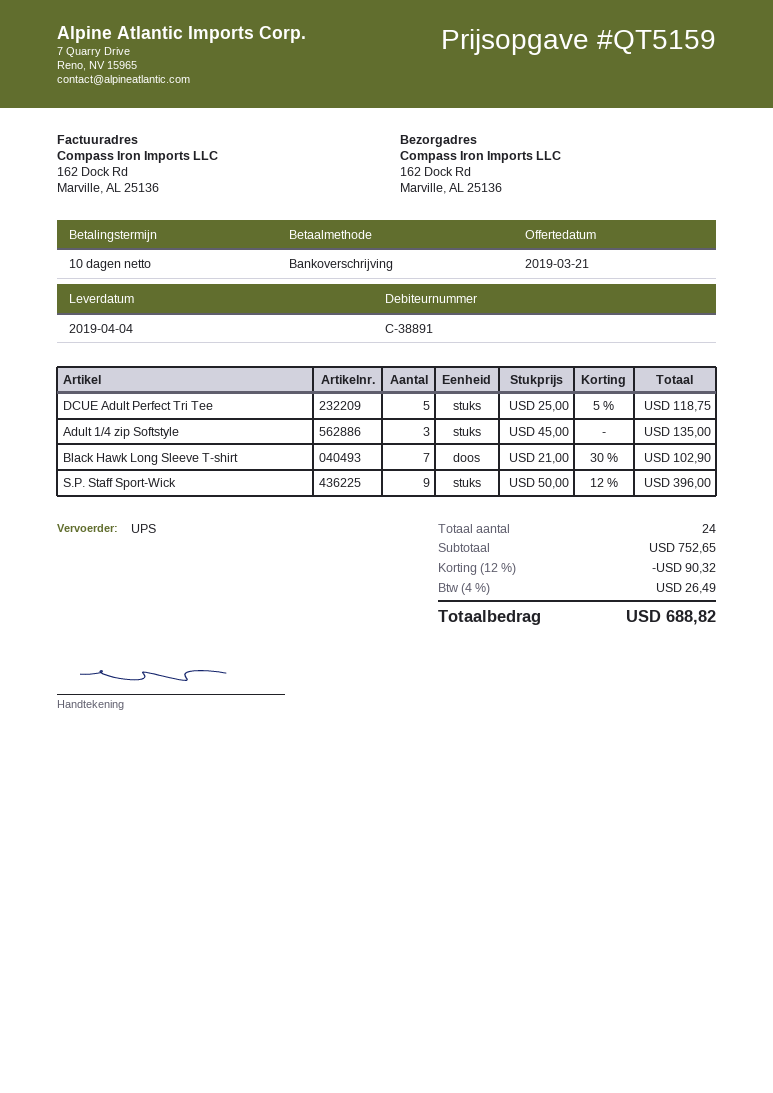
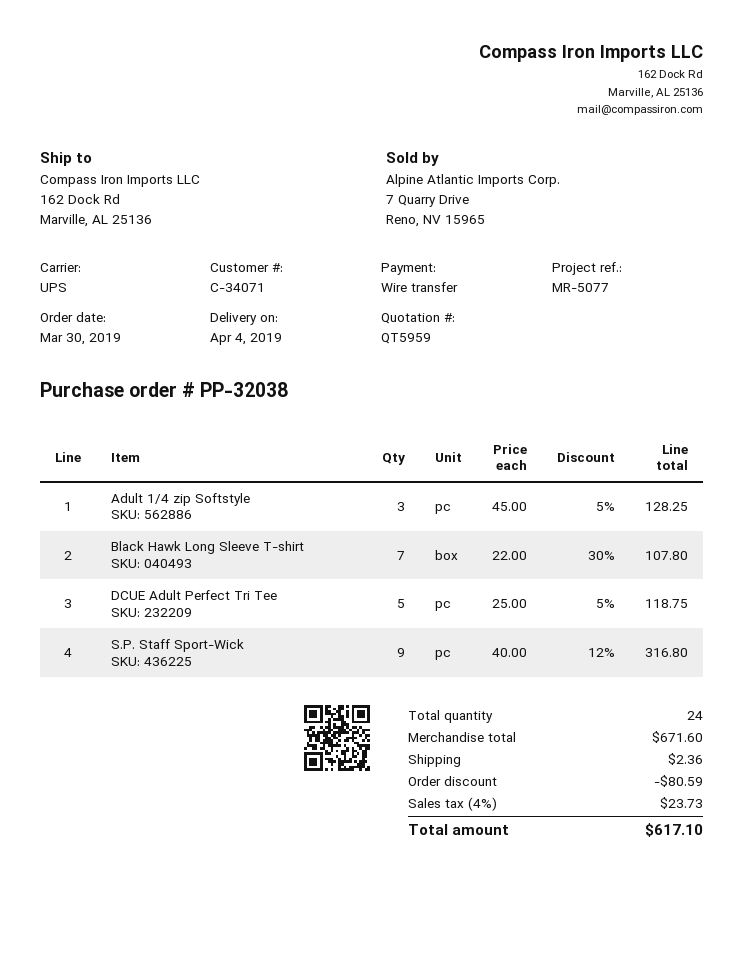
quote number: QT5159 -> QT5959
customer number: C-38891 -> C-34071
Adult 1/4 zip Softstyle: 3 x 45.00 = 135.00 -> 3 x 45.00 - 5% = 128.25
Black Hawk Long Sleeve T-shirt: 7 x 21.00 - 30% = 102.90 -> 7 x 22.00 - 30% = 107.80
S.P. Staff Sport-Wick: 9 x 50.00 - 12% = 396.00 -> 9 x 40.00 - 12% = 316.80
subtotal: 752.65 -> 671.60
discount: 90.32 -> 80.59
shipping: none -> 2.36
tax: 4% = 26.49 -> 4% = 23.73
total: 688.82 -> 617.10

